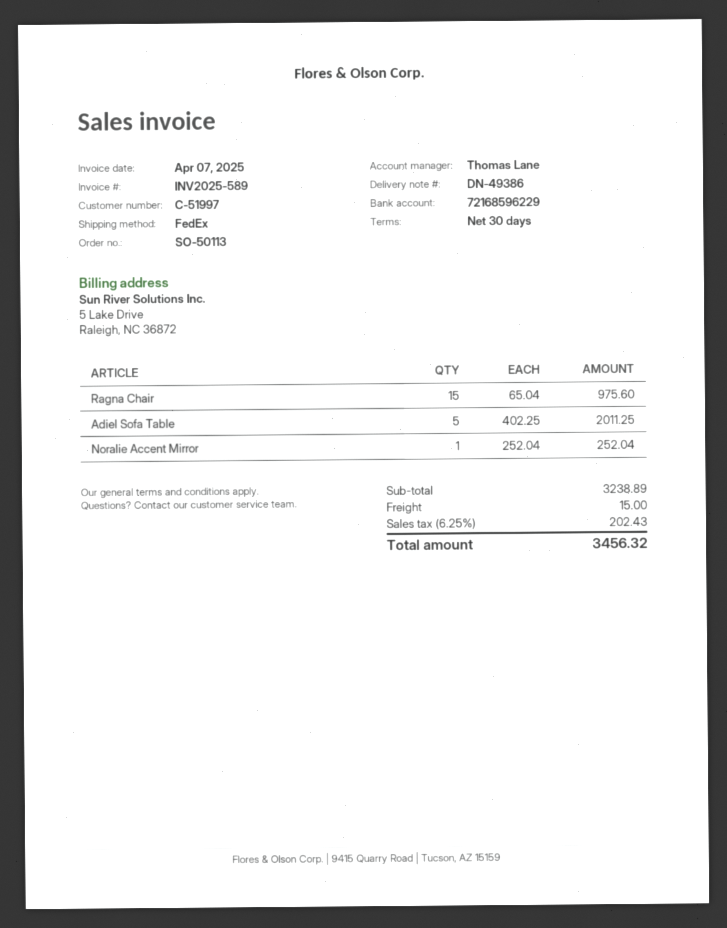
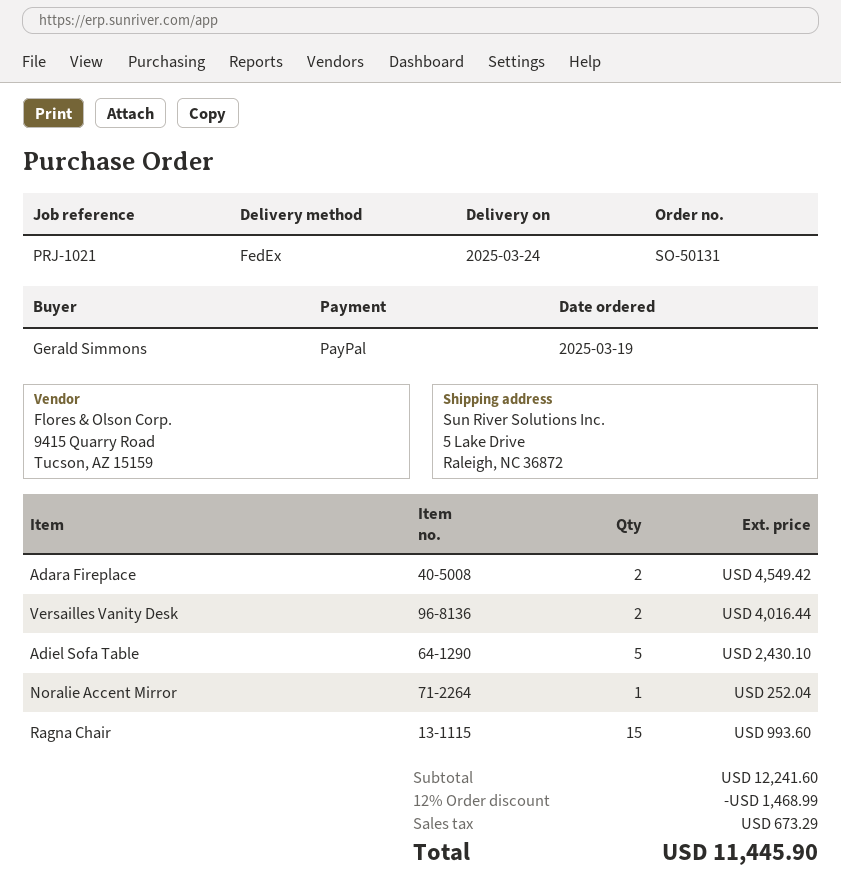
order number: SO-50113 -> SO-50131
Ragna Chair: 15 for 975.60 -> 15 for 993.60
Adiel Sofa Table: 5 for 2011.25 -> 5 for 2430.10
Adara Fireplace: none -> 2 for 4549.42
Versailles Vanity Desk: none -> 2 for 4016.44
subtotal: 3238.89 -> 12241.60
discount: none -> 12% = 1468.99
shipping: 15.00 -> none
tax: 202.43 -> 673.29
total: 3456.32 -> 11445.90

